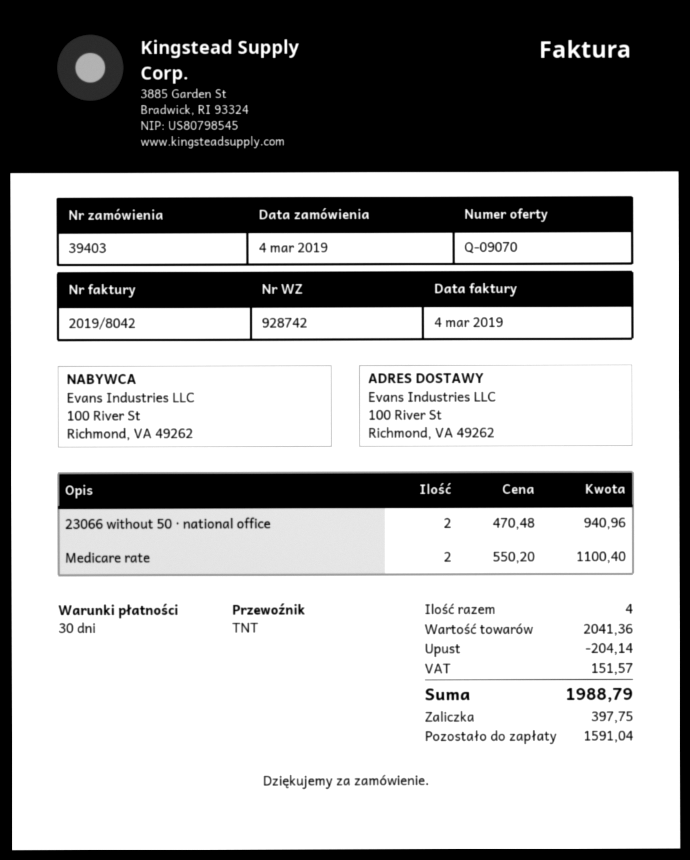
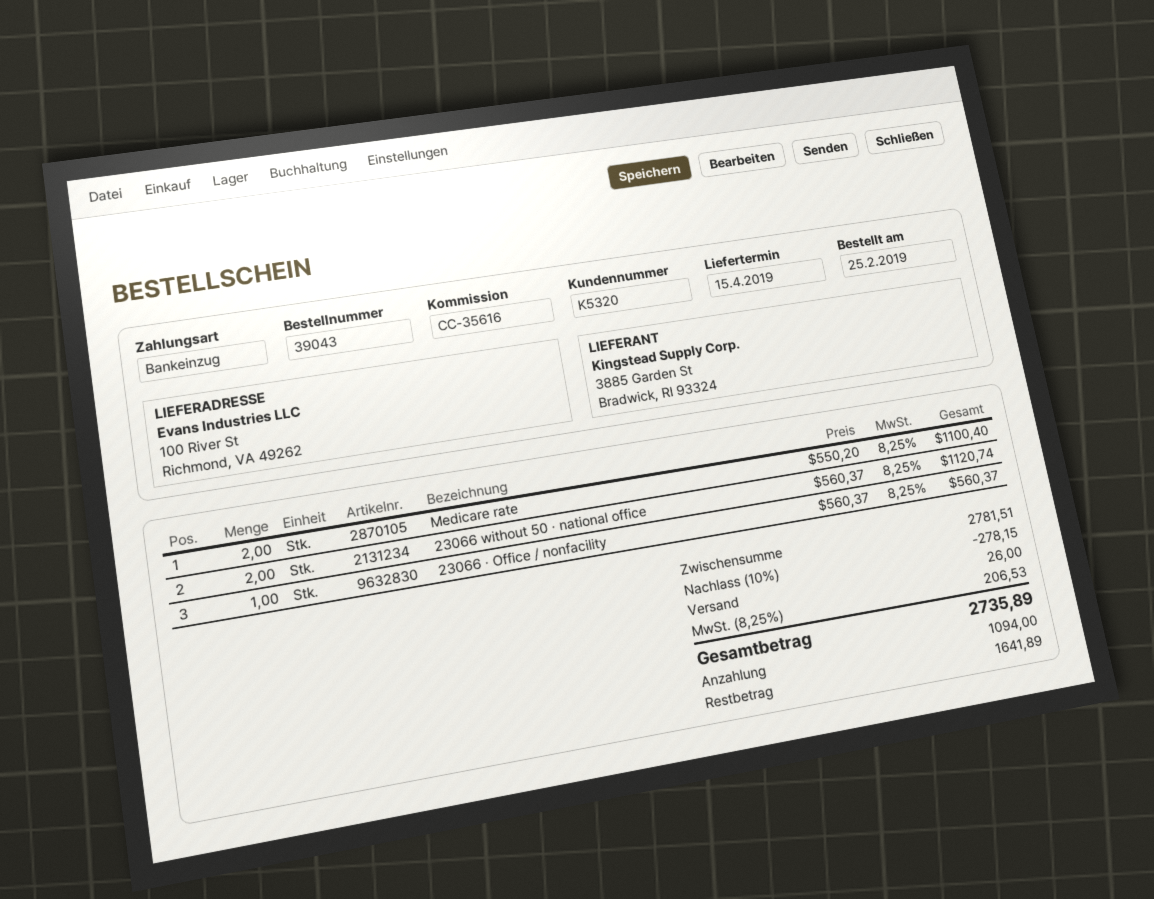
order number: 39403 -> 39043
order date: 2019-03-04 -> 2019-02-25
23066 without 50 · national office: 2 x 470.48 = 940.96 -> 2 x 560.37 = 1120.74
23066 · Office / nonfacility: none -> 1 x 560.37 = 560.37
subtotal: 2041.36 -> 2781.51
discount: 204.14 -> 278.15
shipping: none -> 26.00
tax: 151.57 -> 206.53
total: 1988.79 -> 2735.89
deposit: 397.75 -> 1094.00
balance: 1591.04 -> 1641.89

